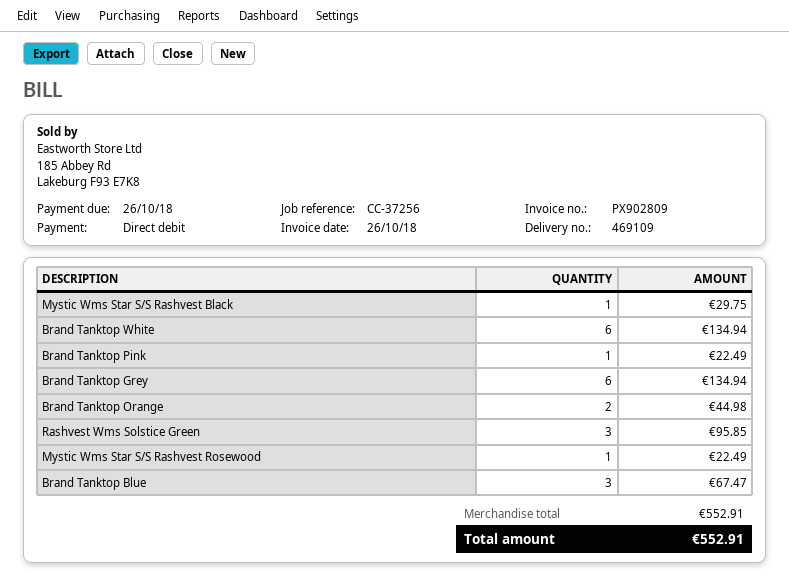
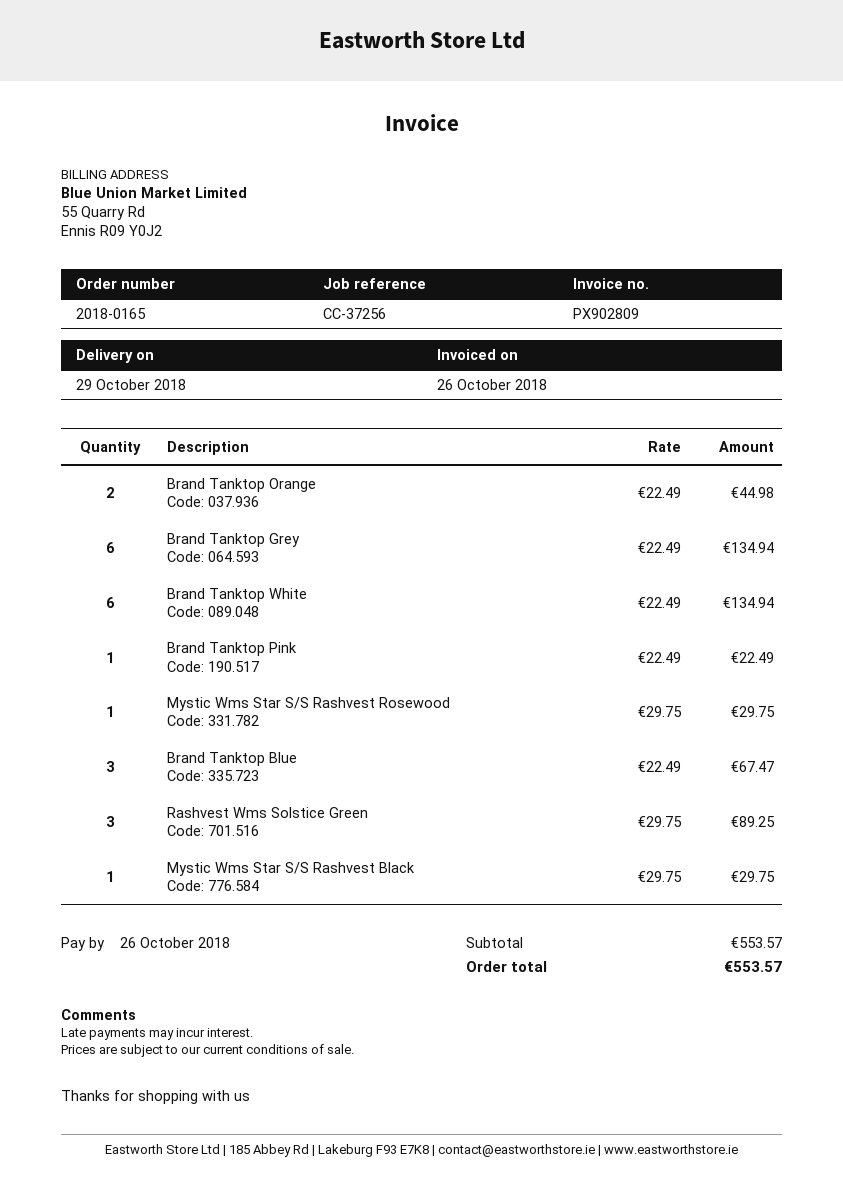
Rashvest Wms Solstice Green: 3 for 95.85 -> 3 for 89.25
Mystic Wms Star S/S Rashvest Rosewood: 1 for 22.49 -> 1 for 29.75
subtotal: 552.91 -> 553.57
total: 552.91 -> 553.57

